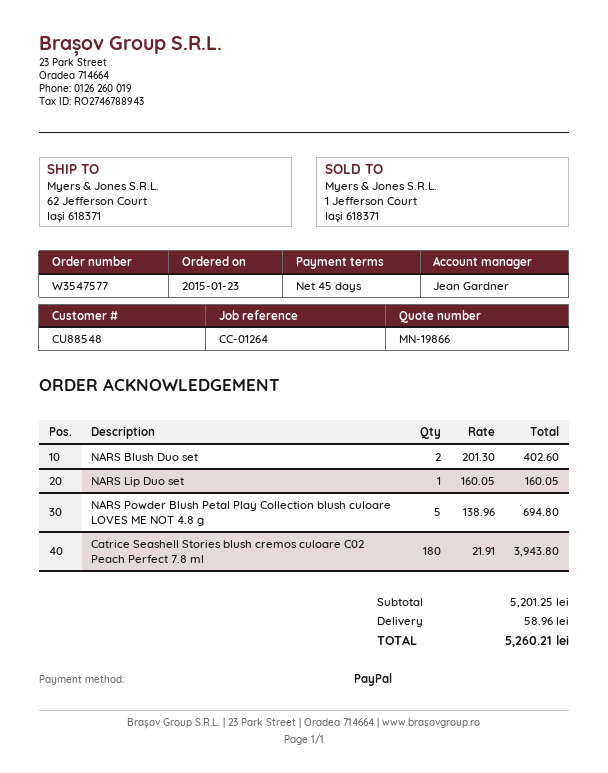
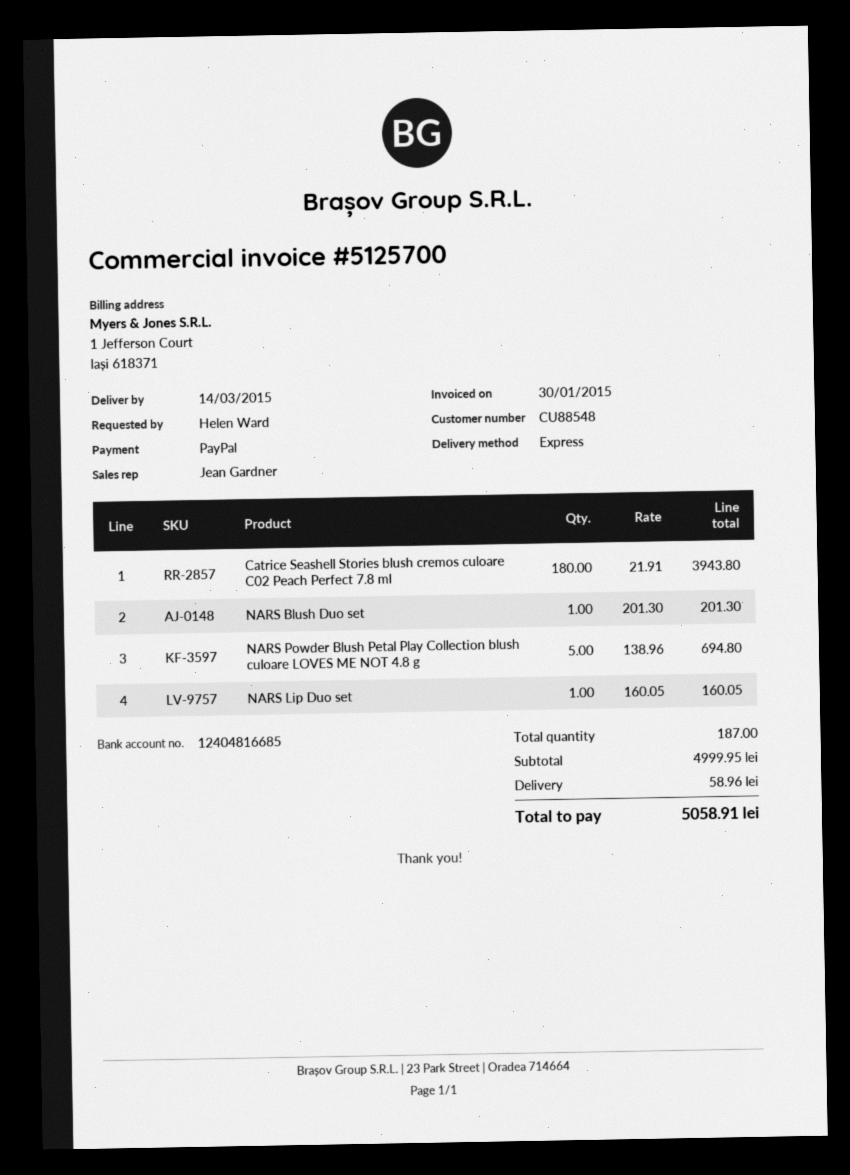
NARS Blush Duo set: 2 x 201.30 = 402.60 -> 1 x 201.30 = 201.30
subtotal: 5201.25 -> 4999.95
total: 5260.21 -> 5058.91

